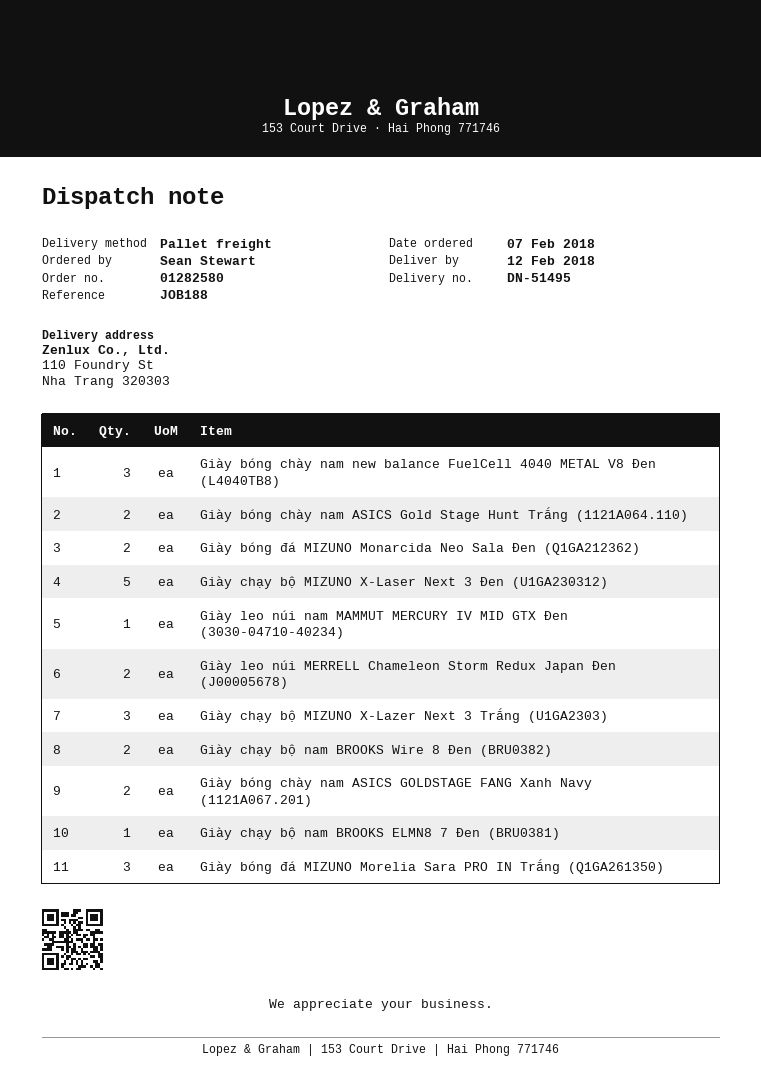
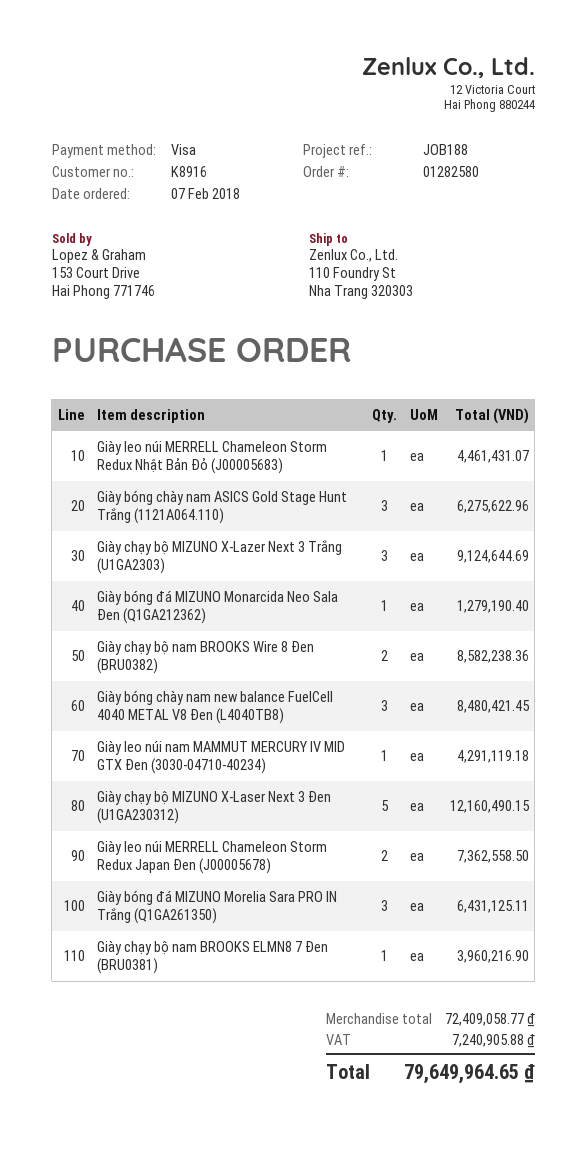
Giày bóng chày nam ASICS Gold Stage Hunt Trắng (1121A064.110): 2 -> 3
Giày bóng đá MIZUNO Monarcida Neo Sala Đen (Q1GA212362): 2 -> 1
Giày bóng chày nam ASICS GOLDSTAGE FANG Xanh Navy (1121A067.201): 2 -> none
Giày leo núi MERRELL Chameleon Storm Redux Nhật Bản Đỏ (J00005683): none -> 1

